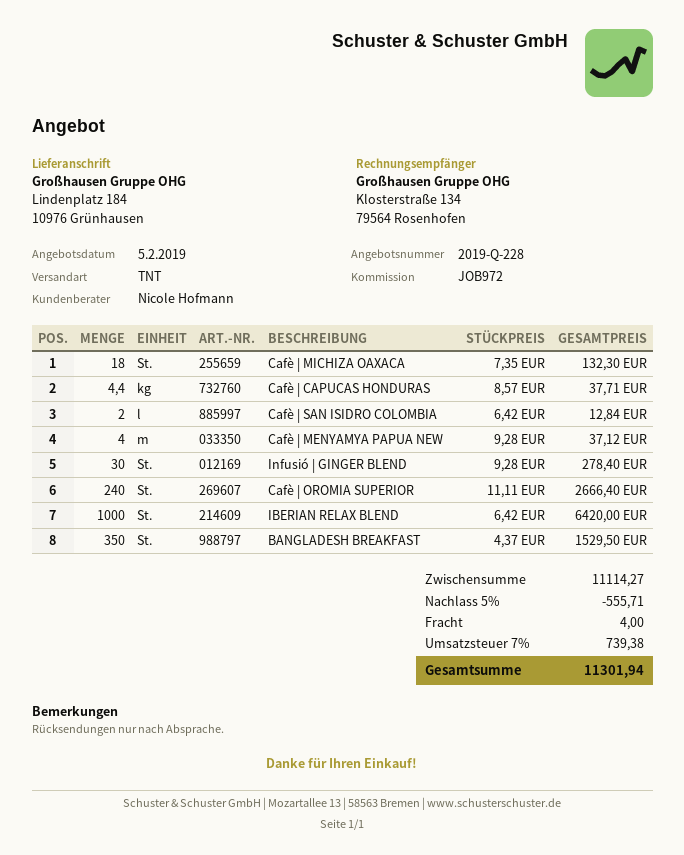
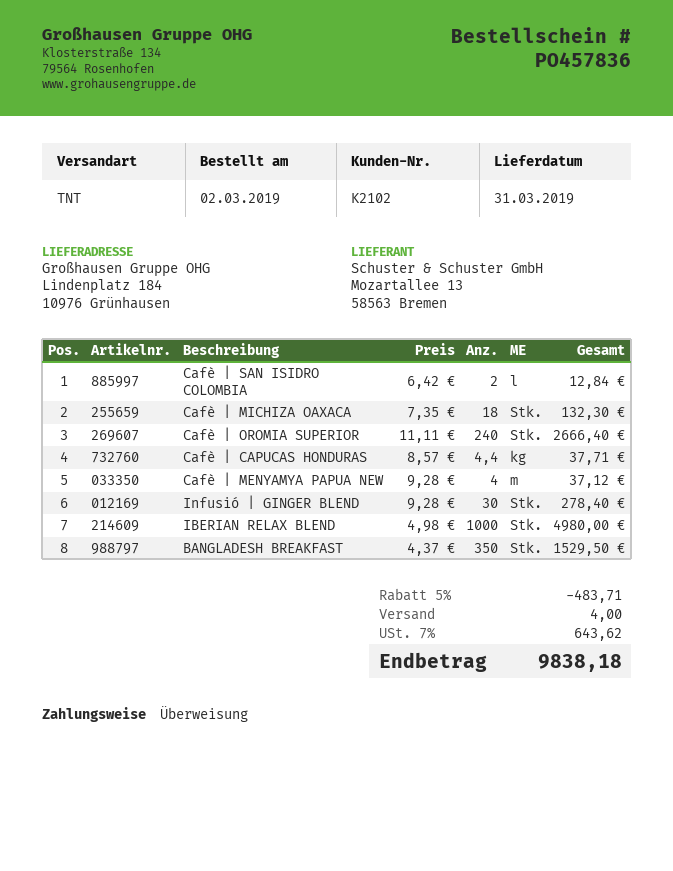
IBERIAN RELAX BLEND: 1000 x 6.42 = 6420.00 -> 1000 x 4.98 = 4980.00
discount: 5% = 555.71 -> 5% = 483.71
tax: 7% = 739.38 -> 7% = 643.62
total: 11301.94 -> 9838.18

